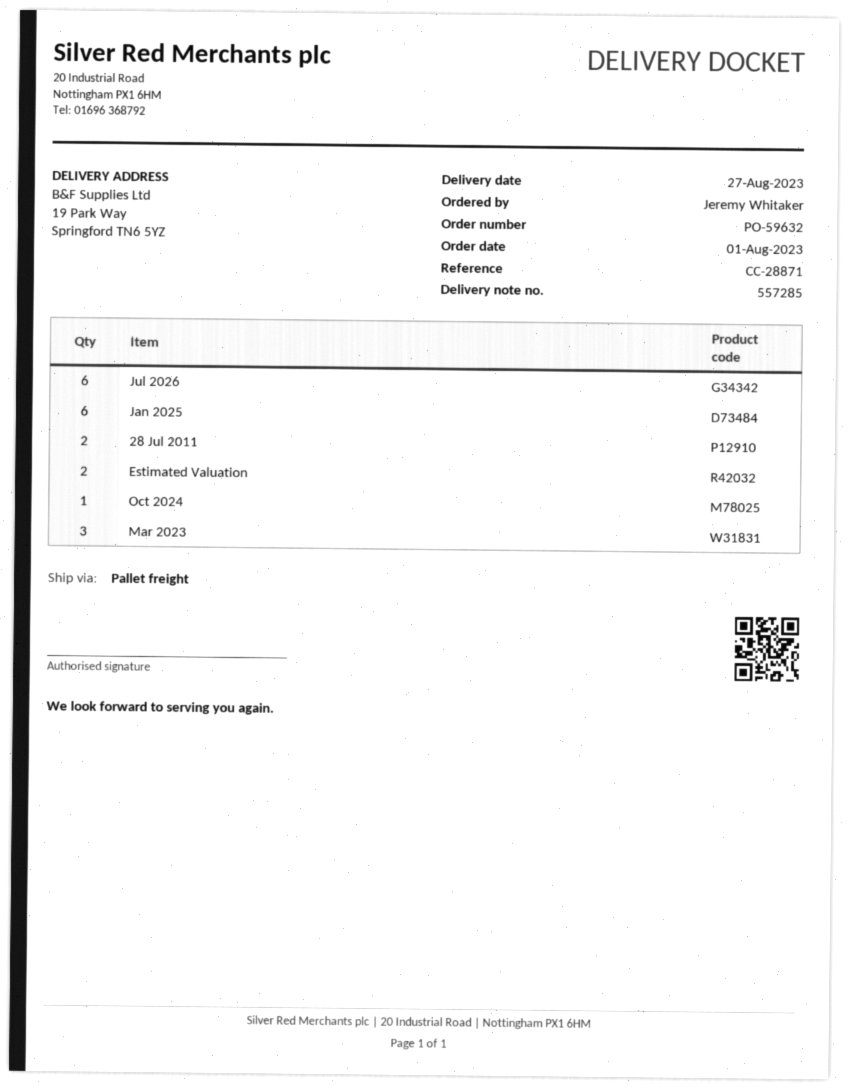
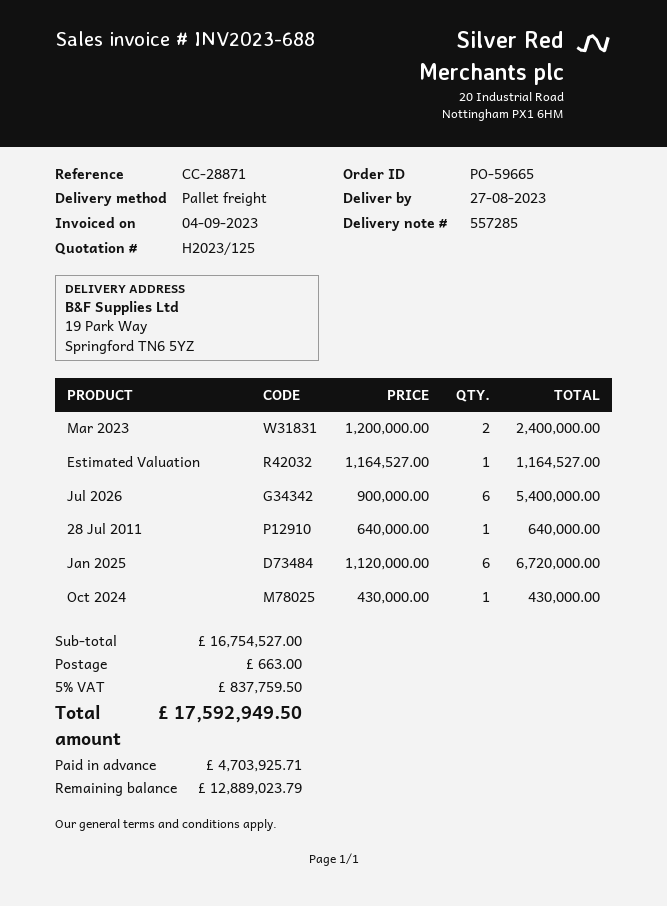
order number: PO-59632 -> PO-59665
28 Jul 2011: 2 -> 1
Estimated Valuation: 2 -> 1
Mar 2023: 3 -> 2

